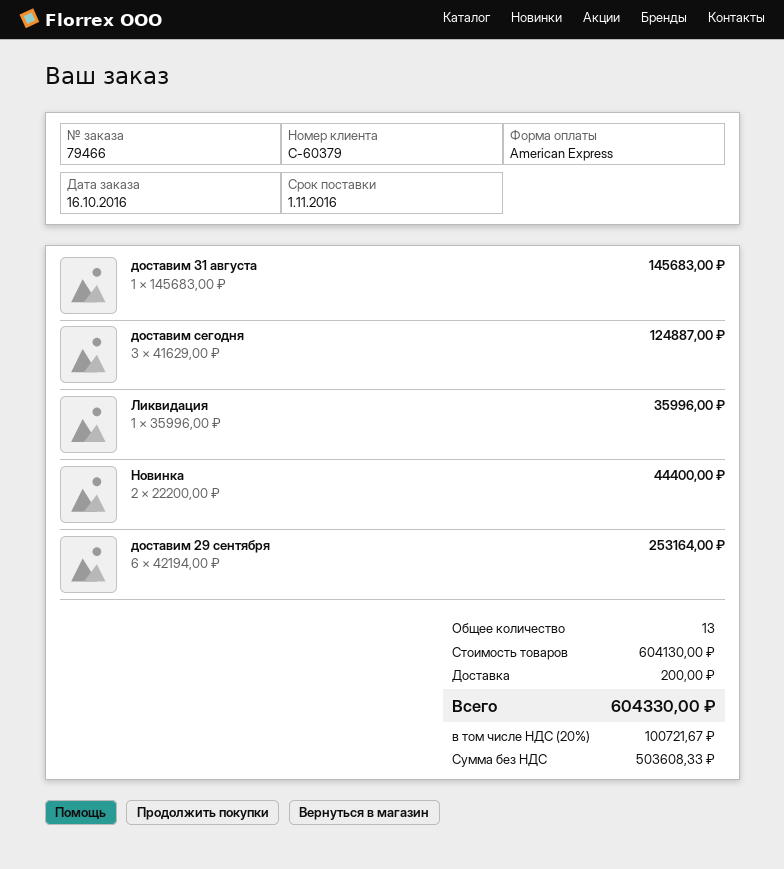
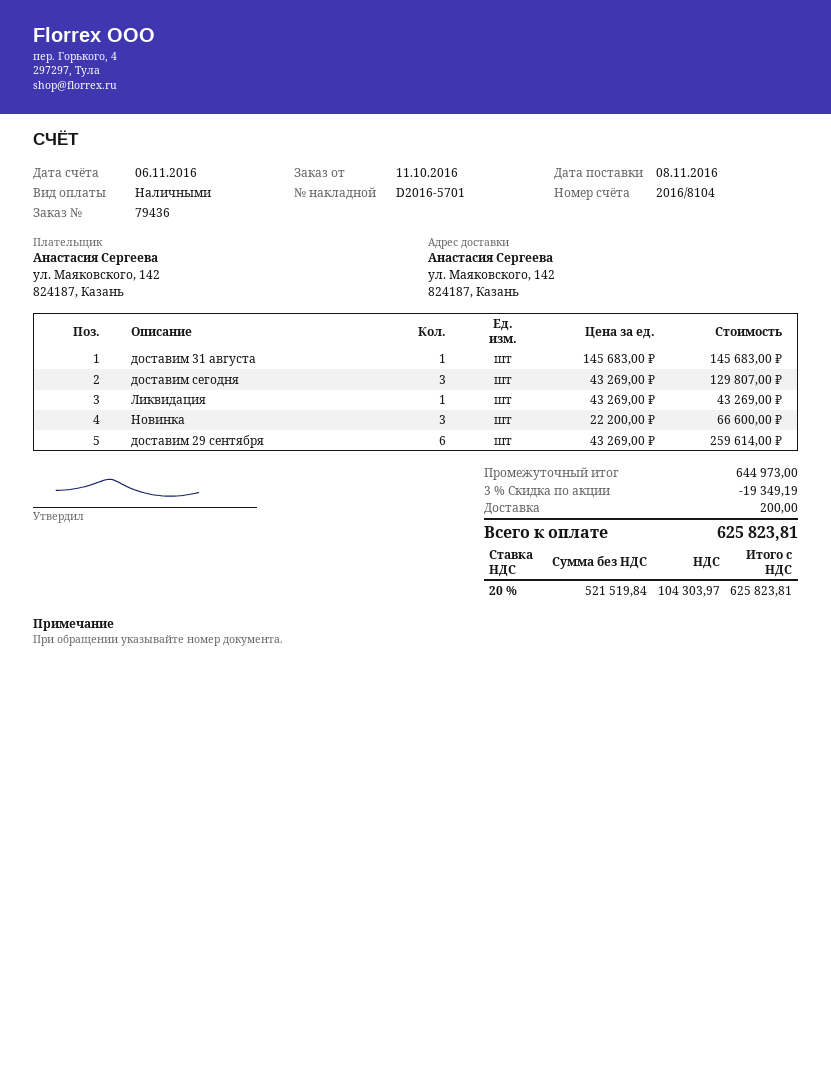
order number: 79466 -> 79436
order date: 2016-10-16 -> 2016-10-11
delivery date: 2016-11-01 -> 2016-11-08
payment method: American Express -> cash
доставим сегодня: 3 x 41629.00 = 124887.00 -> 3 x 43269.00 = 129807.00
Ликвидация: 1 x 35996.00 = 35996.00 -> 1 x 43269.00 = 43269.00
Новинка: 2 x 22200.00 = 44400.00 -> 3 x 22200.00 = 66600.00
доставим 29 сентября: 6 x 42194.00 = 253164.00 -> 6 x 43269.00 = 259614.00
subtotal: 604130.00 -> 644973.00
discount: none -> 3% = 19349.19
net: 503608.33 -> 521519.84
tax: 20% = 100721.67 -> 20% = 104303.97
total: 604330.00 -> 625823.81

